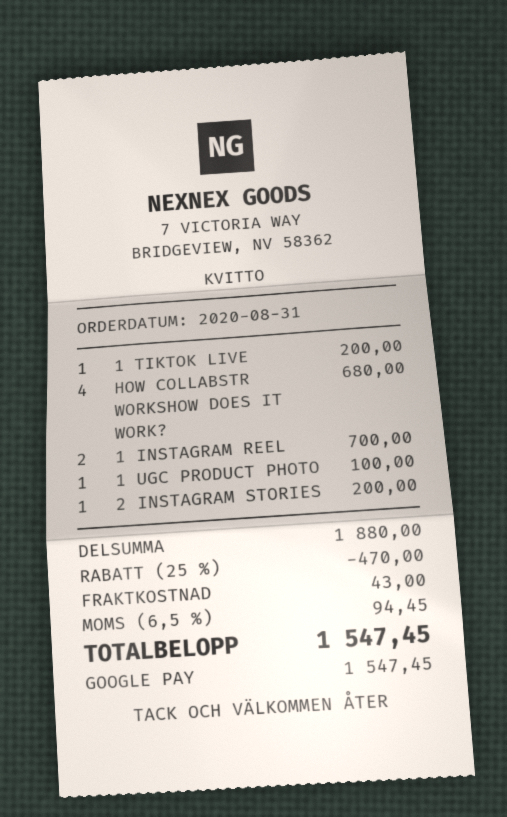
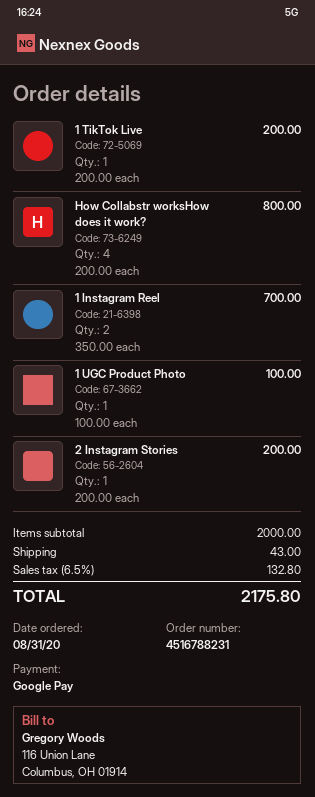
HOW COLLABSTR WORKSHOW DOES IT WORK?: 4 for 680.00 -> 4 for 800.00
subtotal: 1880.00 -> 2000.00
discount: 25% = 470.00 -> none
tax: 6.5% = 94.45 -> 6.5% = 132.80
total: 1547.45 -> 2175.80

